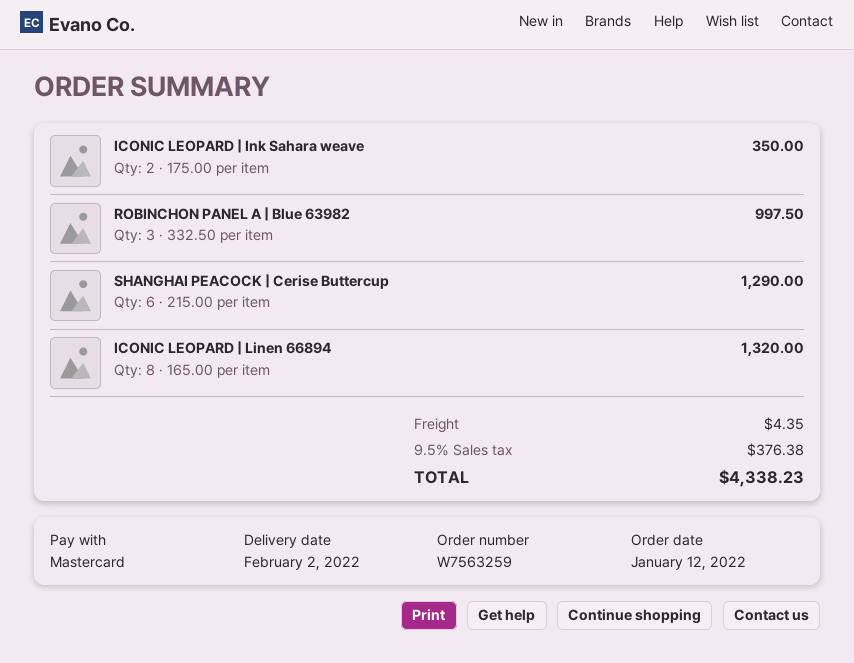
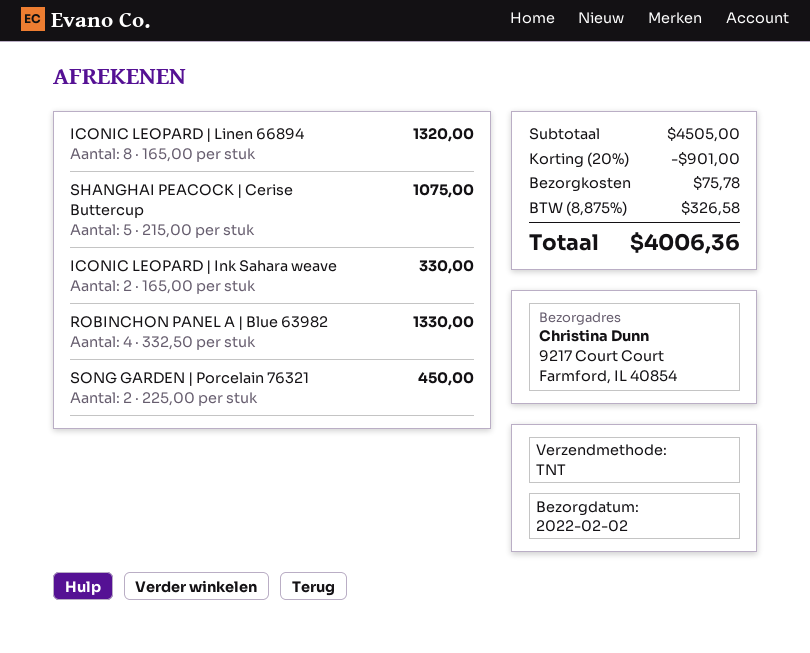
ICONIC LEOPARD | Ink Sahara weave: 2 x 175.00 = 350.00 -> 2 x 165.00 = 330.00
ROBINCHON PANEL A | Blue 63982: 3 x 332.50 = 997.50 -> 4 x 332.50 = 1330.00
SHANGHAI PEACOCK | Cerise Buttercup: 6 x 215.00 = 1290.00 -> 5 x 215.00 = 1075.00
SONG GARDEN | Porcelain 76321: none -> 2 x 225.00 = 450.00
discount: none -> 20% = 901.00
shipping: 4.35 -> 75.78
tax: 9.5% = 376.38 -> 8.875% = 326.58
total: 4338.23 -> 4006.36

